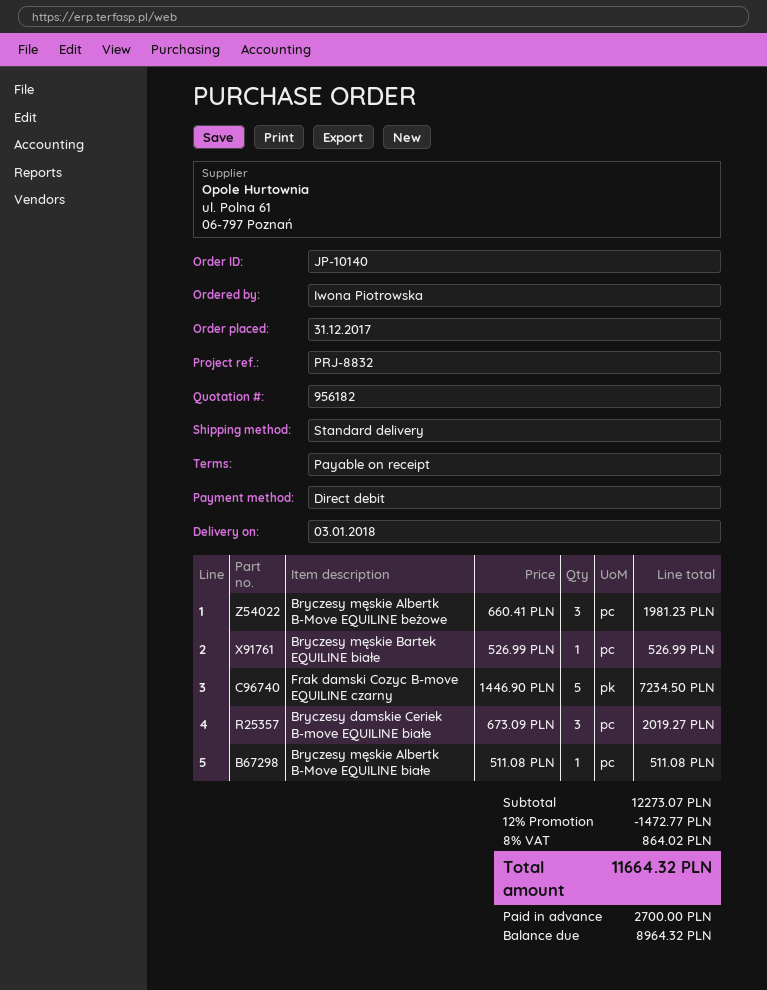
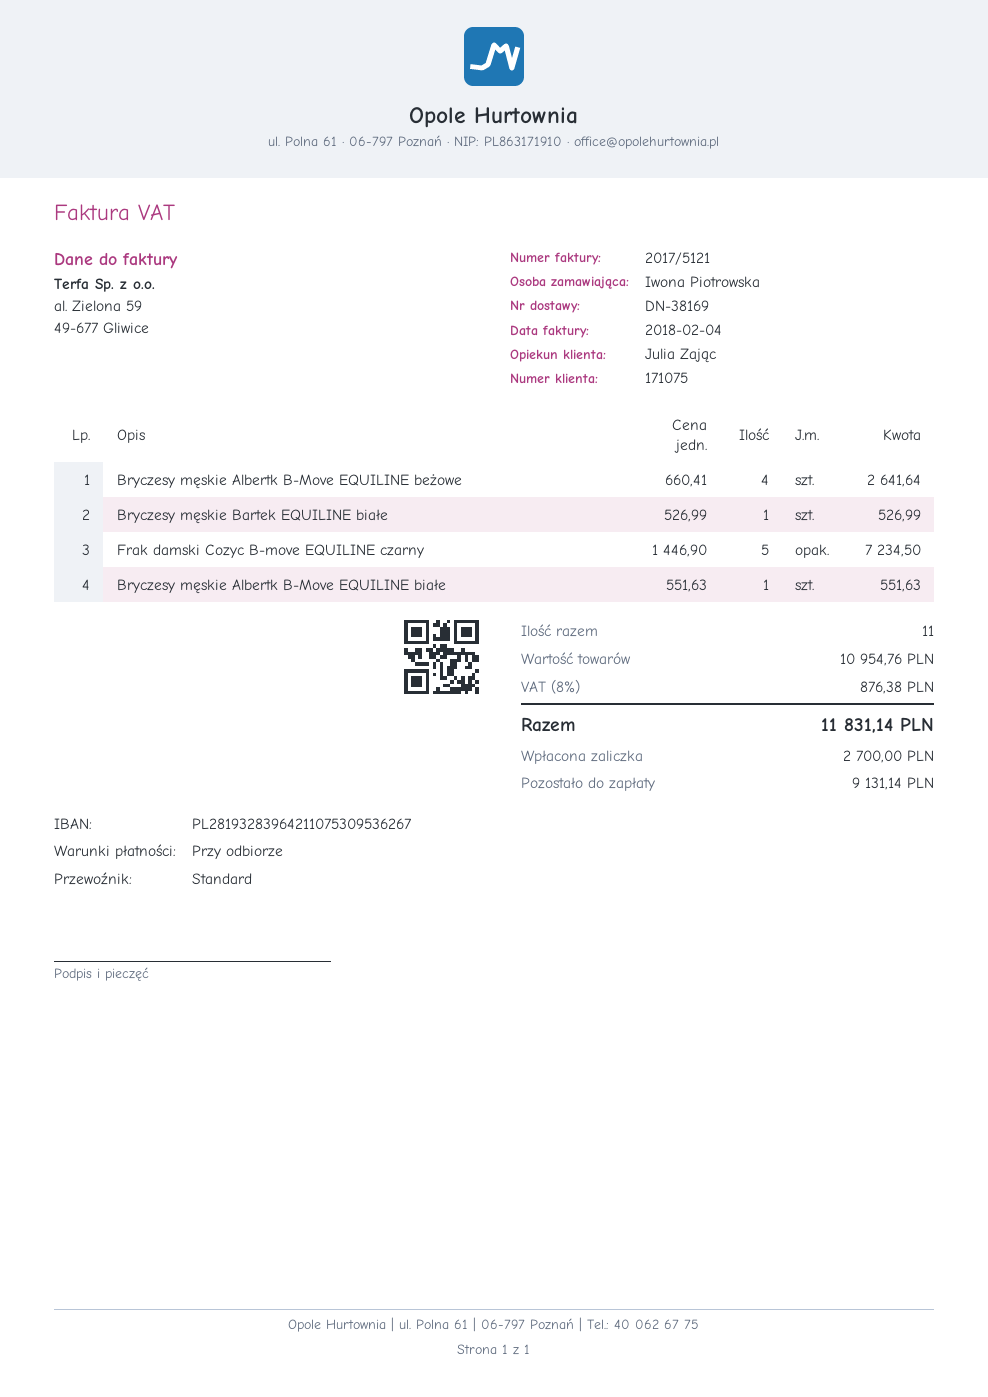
Bryczesy męskie Albertk B-Move EQUILINE beżowe: 3 x 660.41 = 1981.23 -> 4 x 660.41 = 2641.64
Bryczesy damskie Ceriek B-move EQUILINE białe: 3 x 673.09 = 2019.27 -> none
Bryczesy męskie Albertk B-Move EQUILINE białe: 1 x 511.08 = 511.08 -> 1 x 551.63 = 551.63
subtotal: 12273.07 -> 10954.76
discount: 12% = 1472.77 -> none
tax: 8% = 864.02 -> 8% = 876.38
total: 11664.32 -> 11831.14
balance: 8964.32 -> 9131.14

